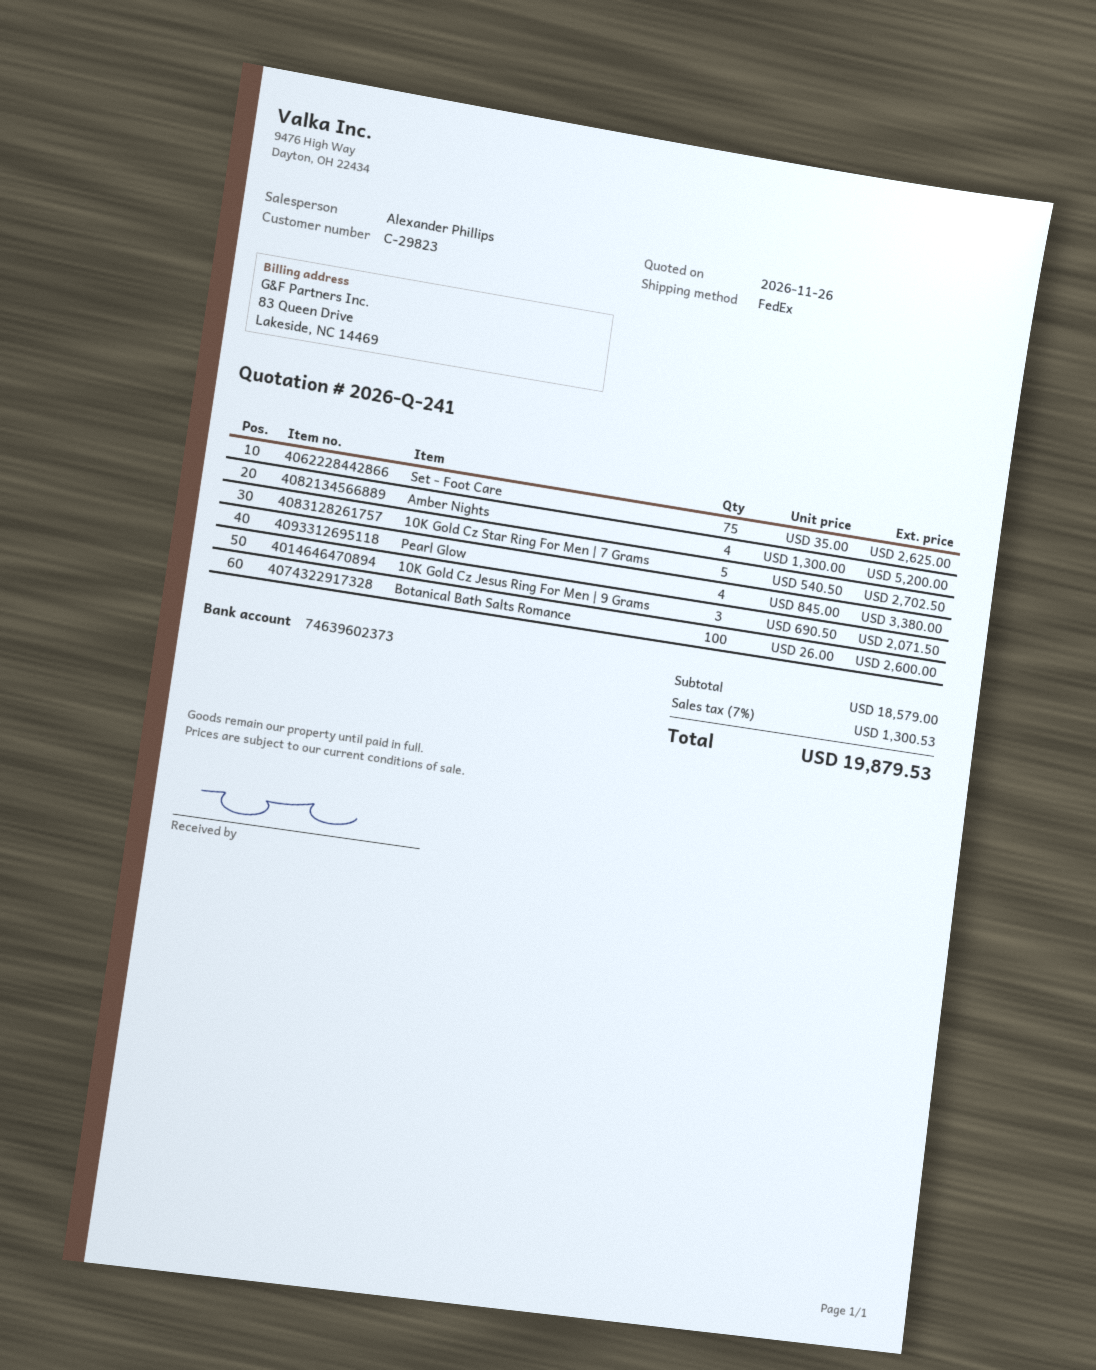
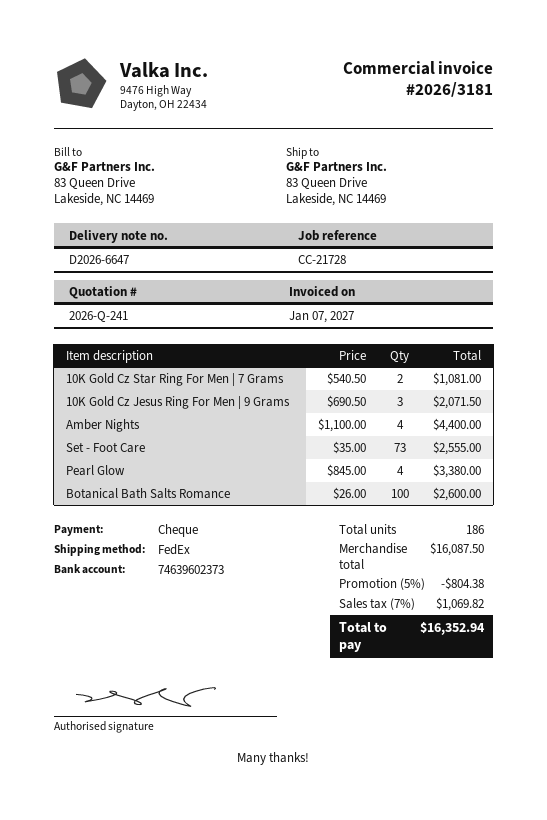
Set - Foot Care: 75 x 35.00 = 2625.00 -> 73 x 35.00 = 2555.00
Amber Nights: 4 x 1300.00 = 5200.00 -> 4 x 1100.00 = 4400.00
10K Gold Cz Star Ring For Men | 7 Grams: 5 x 540.50 = 2702.50 -> 2 x 540.50 = 1081.00
subtotal: 18579.00 -> 16087.50
discount: none -> 5% = 804.38
tax: 7% = 1300.53 -> 7% = 1069.82
total: 19879.53 -> 16352.94

